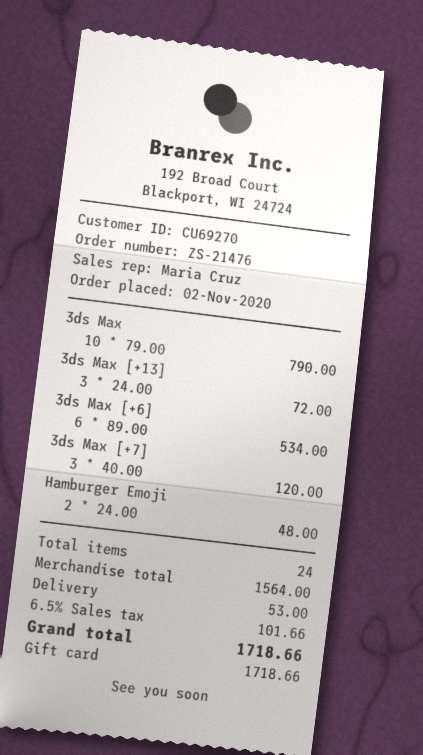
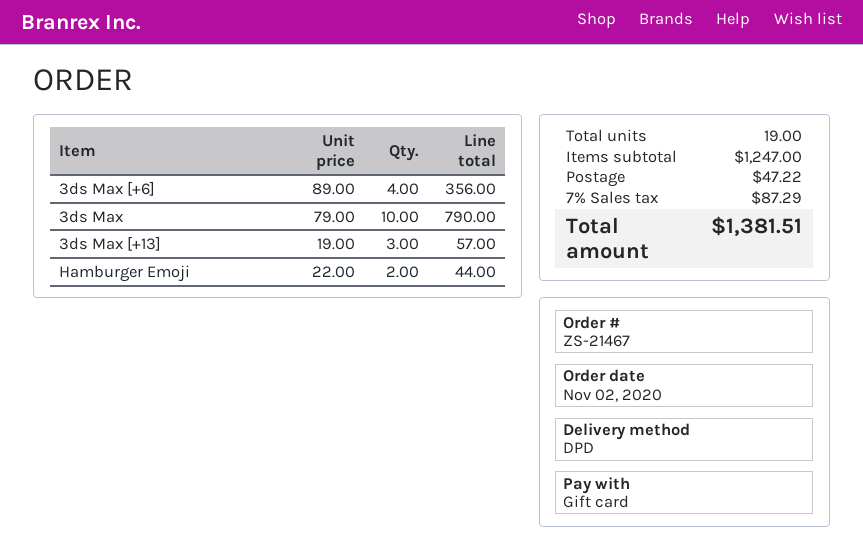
order number: ZS-21476 -> ZS-21467
3ds Max [+13]: 3 x 24.00 = 72.00 -> 3 x 19.00 = 57.00
3ds Max [+6]: 6 x 89.00 = 534.00 -> 4 x 89.00 = 356.00
3ds Max [+7]: 3 x 40.00 = 120.00 -> none
Hamburger Emoji: 2 x 24.00 = 48.00 -> 2 x 22.00 = 44.00
total quantity: 24 -> 19
subtotal: 1564.00 -> 1247.00
shipping: 53.00 -> 47.22
tax: 6.5% = 101.66 -> 7% = 87.29
total: 1718.66 -> 1381.51

